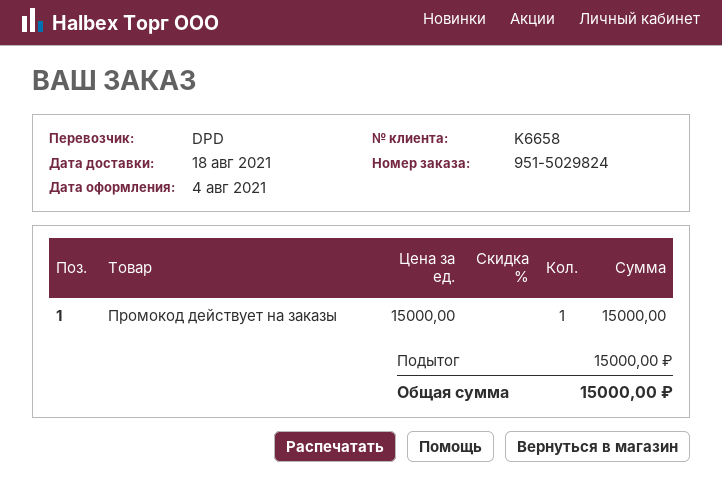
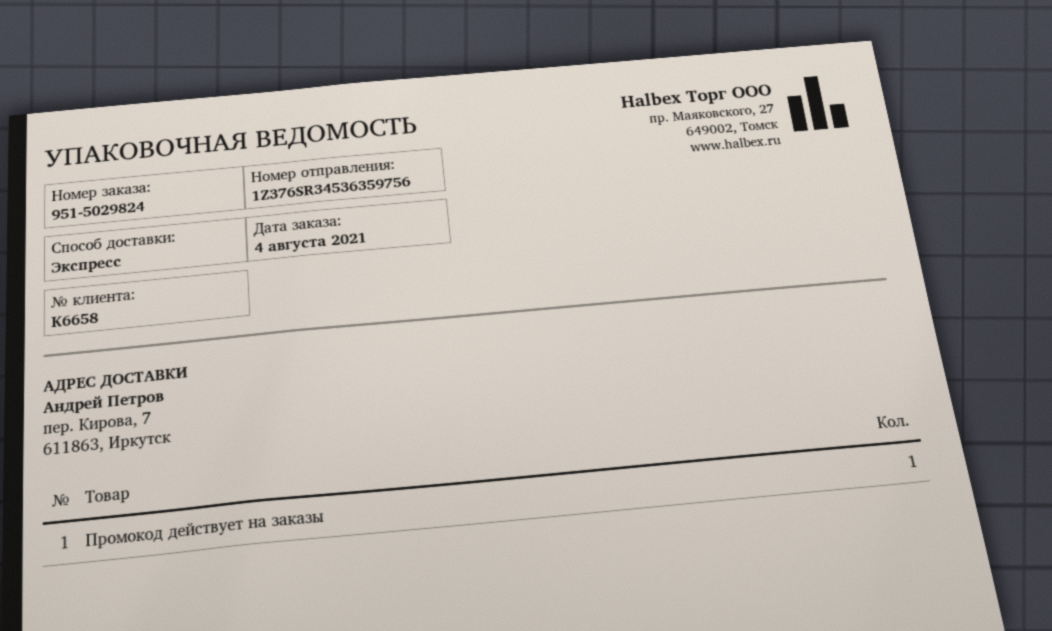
shipping method: DPD -> express

